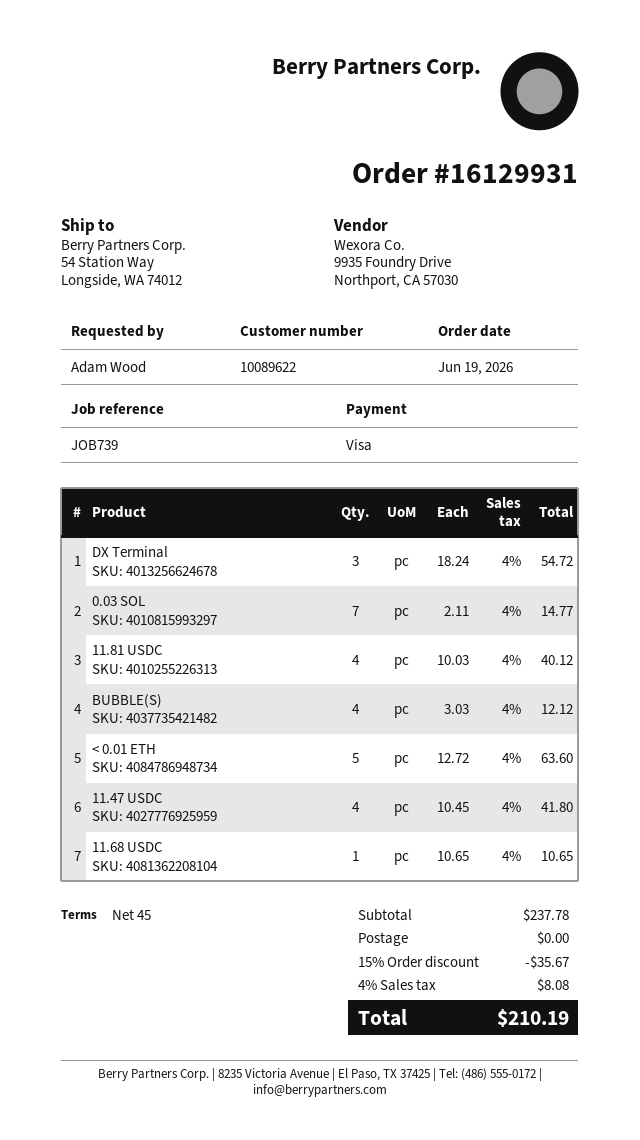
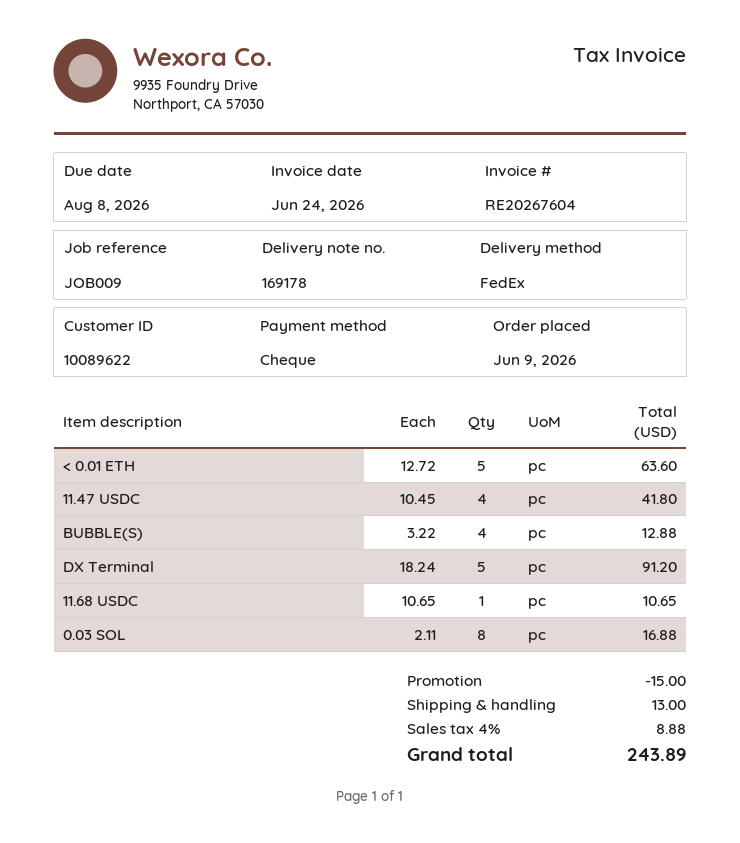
order date: 2026-06-19 -> 2026-06-09
reference: JOB739 -> JOB009
payment method: Visa -> cheque
DX Terminal: 3 x 18.24 = 54.72 -> 5 x 18.24 = 91.20
0.03 SOL: 7 x 2.11 = 14.77 -> 8 x 2.11 = 16.88
11.81 USDC: 4 x 10.03 = 40.12 -> none
BUBBLE(S): 4 x 3.03 = 12.12 -> 4 x 3.22 = 12.88
discount: 35.67 -> 15.00
shipping: 0.00 -> 13.00
tax: 4% = 8.08 -> 4% = 8.88
total: 210.19 -> 243.89

